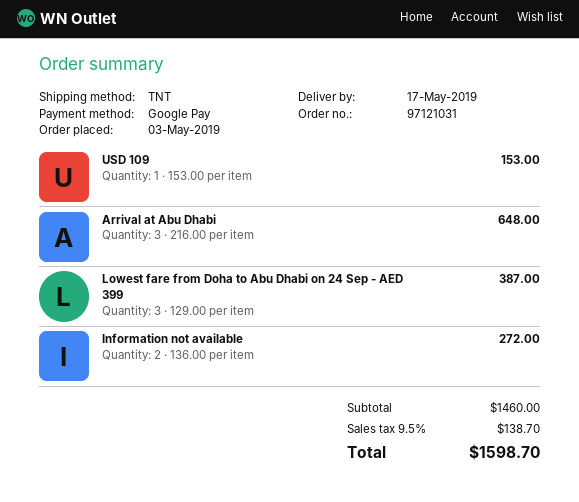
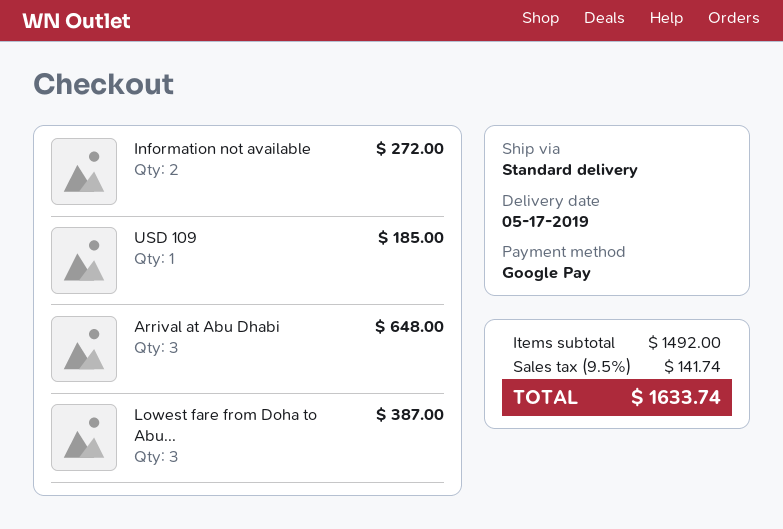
shipping method: TNT -> standard
USD 109: 1 for 153.00 -> 1 for 185.00
subtotal: 1460.00 -> 1492.00
tax: 9.5% = 138.70 -> 9.5% = 141.74
total: 1598.70 -> 1633.74

